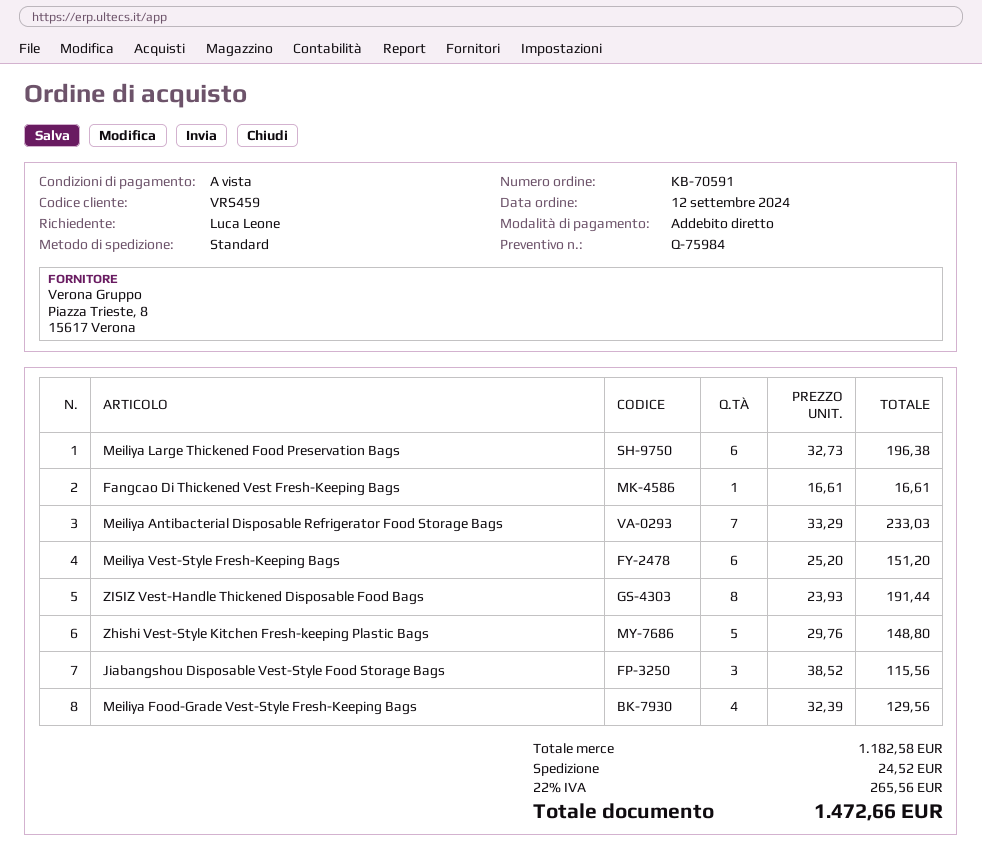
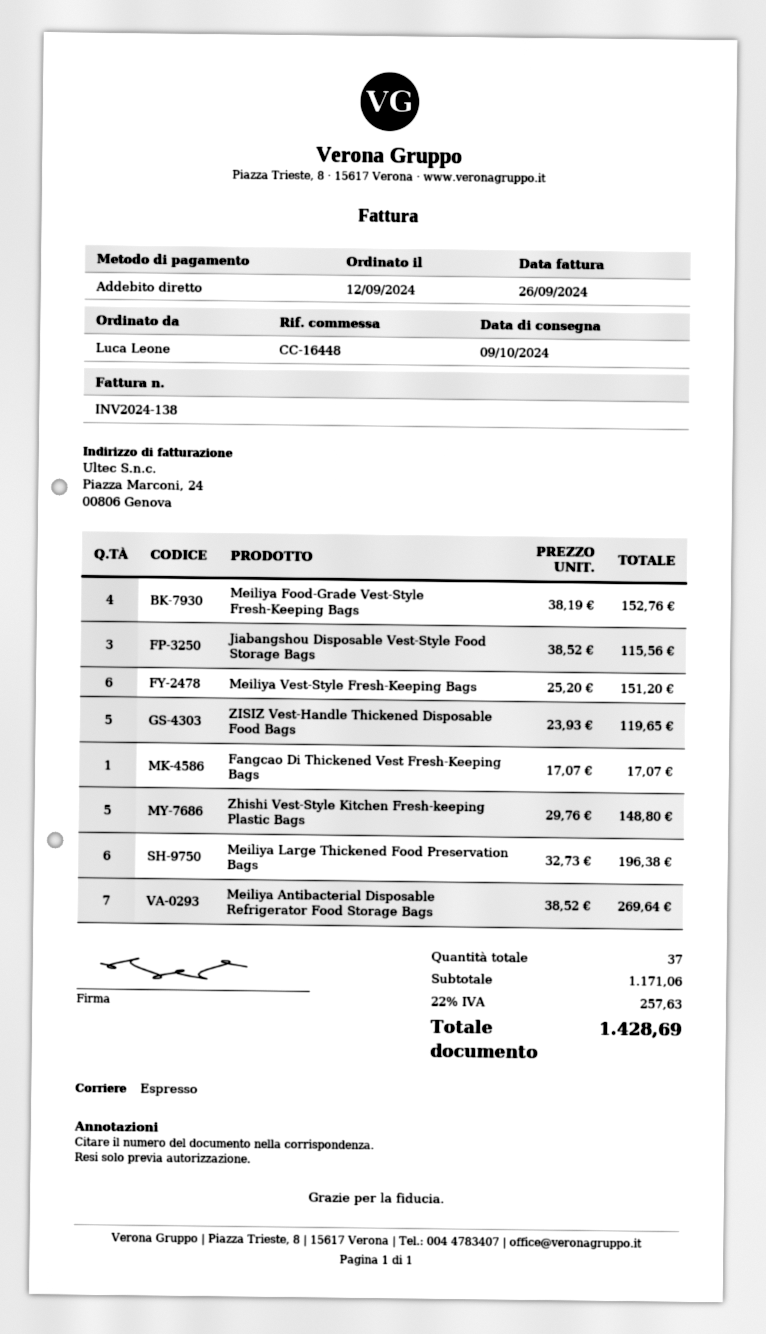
shipping method: standard -> express
Fangcao Di Thickened Vest Fresh-Keeping Bags: 1 x 16.61 = 16.61 -> 1 x 17.07 = 17.07
Meiliya Antibacterial Disposable Refrigerator Food Storage Bags: 7 x 33.29 = 233.03 -> 7 x 38.52 = 269.64
ZISIZ Vest-Handle Thickened Disposable Food Bags: 8 x 23.93 = 191.44 -> 5 x 23.93 = 119.65
Meiliya Food-Grade Vest-Style Fresh-Keeping Bags: 4 x 32.39 = 129.56 -> 4 x 38.19 = 152.76
subtotal: 1182.58 -> 1171.06
shipping: 24.52 -> none
tax: 22% = 265.56 -> 22% = 257.63
total: 1472.66 -> 1428.69

